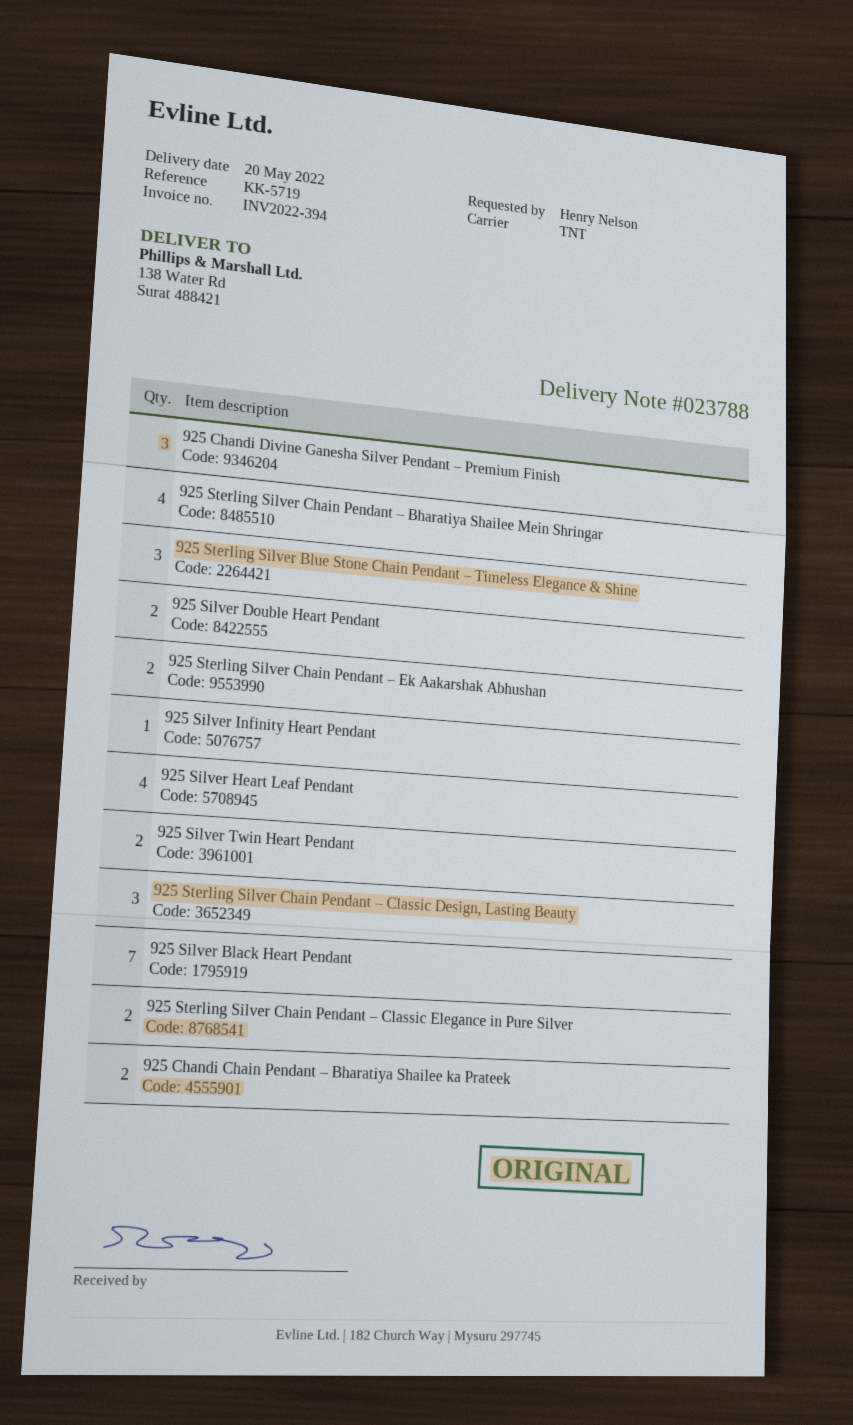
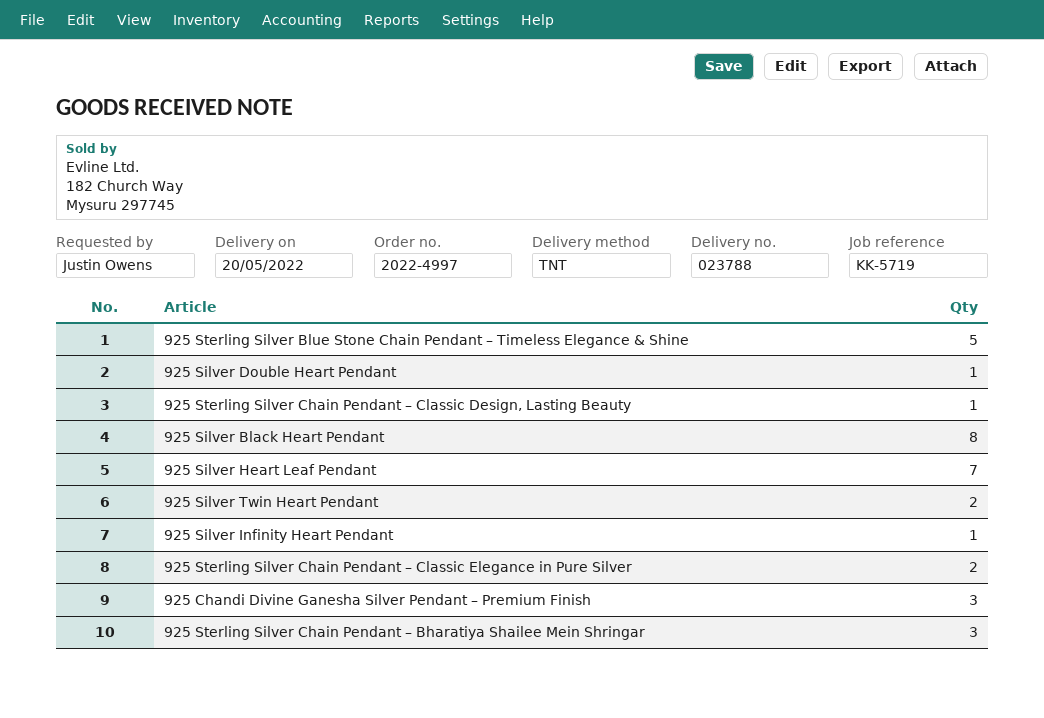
ordered by: Henry Nelson -> Justin Owens
925 Sterling Silver Chain Pendant – Bharatiya Shailee Mein Shringar: 4 -> 3
925 Sterling Silver Blue Stone Chain Pendant – Timeless Elegance & Shine: 3 -> 5
925 Silver Double Heart Pendant: 2 -> 1
925 Sterling Silver Chain Pendant – Ek Aakarshak Abhushan: 2 -> none
925 Silver Heart Leaf Pendant: 4 -> 7
925 Sterling Silver Chain Pendant – Classic Design, Lasting Beauty: 3 -> 1
925 Silver Black Heart Pendant: 7 -> 8
925 Chandi Chain Pendant – Bharatiya Shailee ka Prateek: 2 -> none

